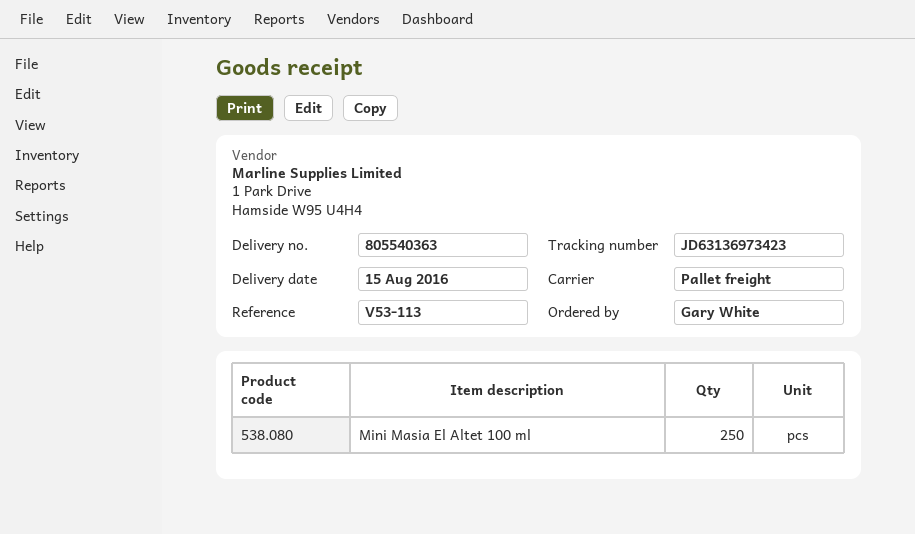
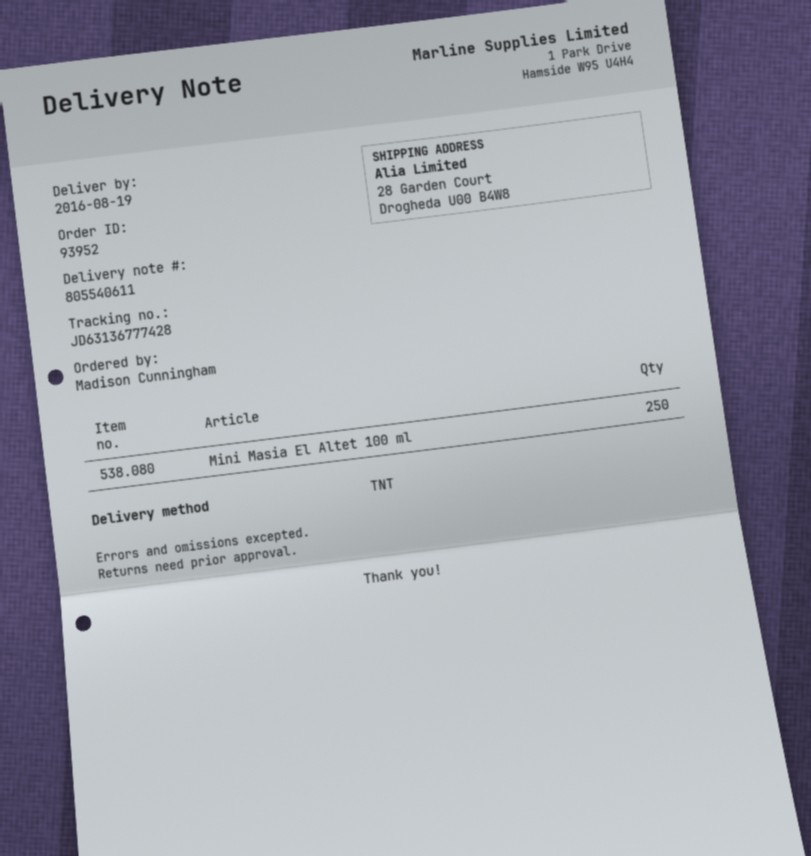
delivery note number: 805540363 -> 805540611
delivery date: 2016-08-15 -> 2016-08-19
ordered by: Gary White -> Madison Cunningham
shipping method: pallet freight -> TNT
tracking number: JD63136973423 -> JD63136777428

